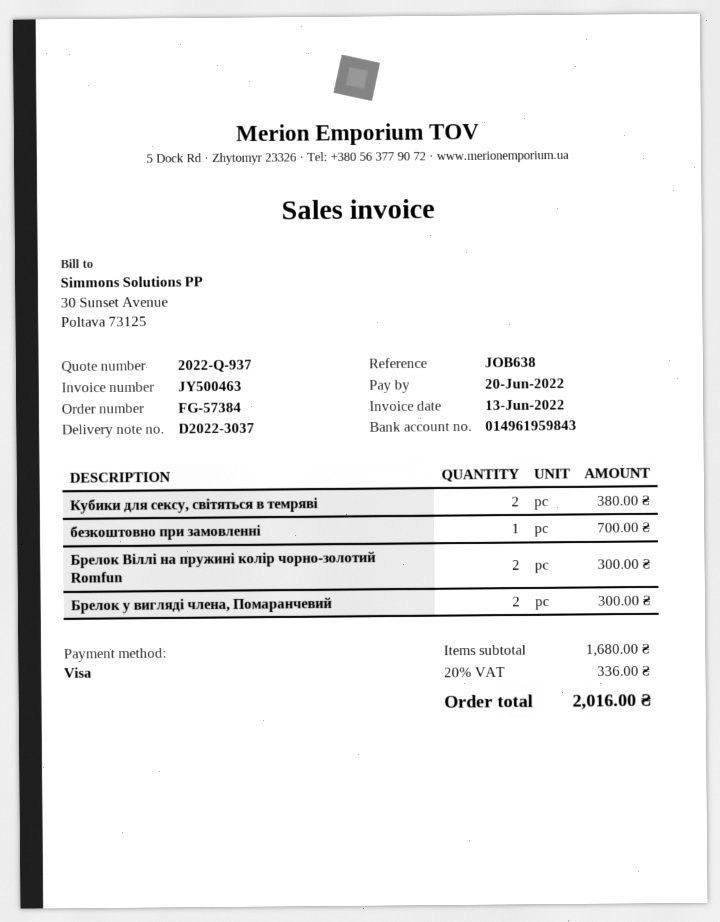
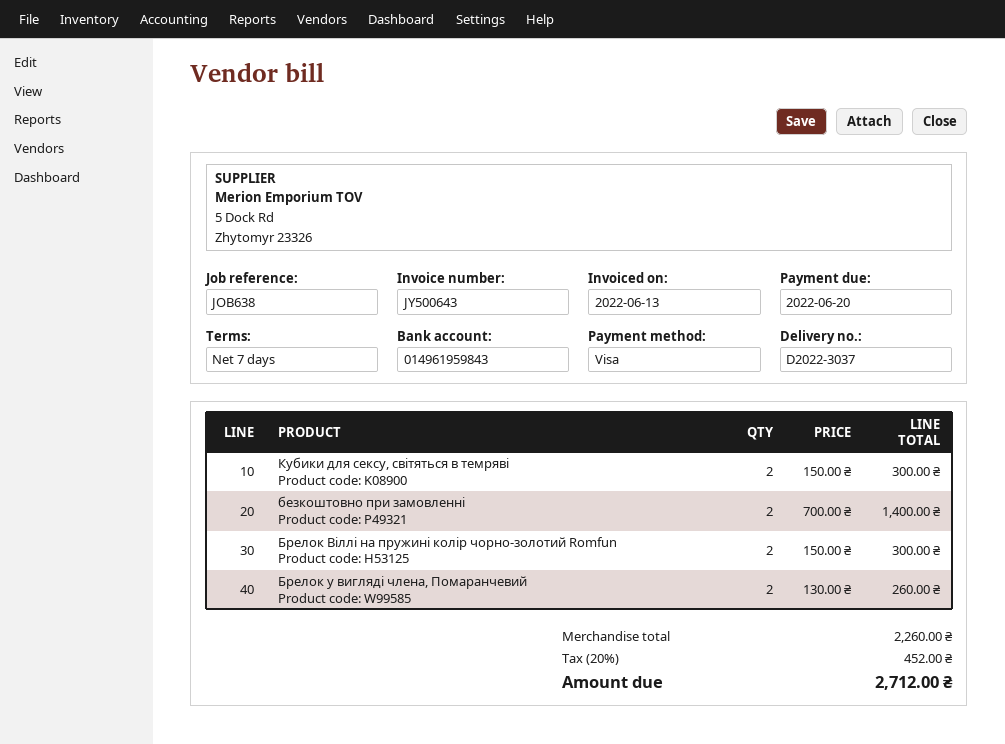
invoice number: JY500463 -> JY500643
Кубики для сексу, світяться в темряві: 2 for 380.00 -> 2 for 300.00
безкоштовно при замовленні: 1 for 700.00 -> 2 for 1400.00
Брелок у вигляді члена, Помаранчевий: 2 for 300.00 -> 2 for 260.00
subtotal: 1680.00 -> 2260.00
tax: 20% = 336.00 -> 20% = 452.00
total: 2016.00 -> 2712.00

